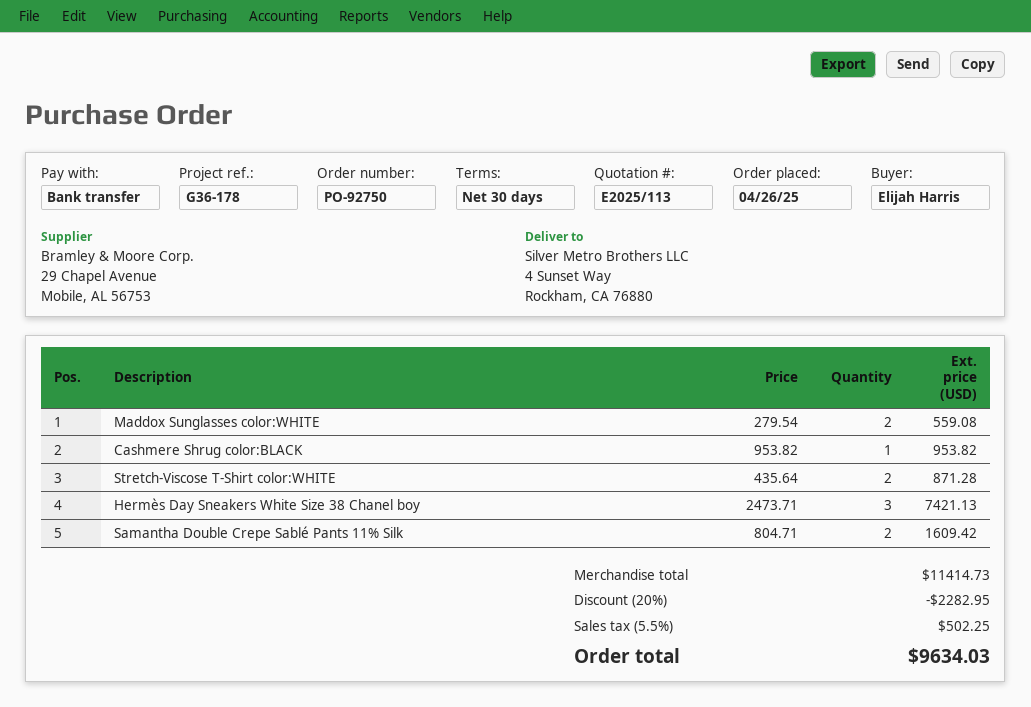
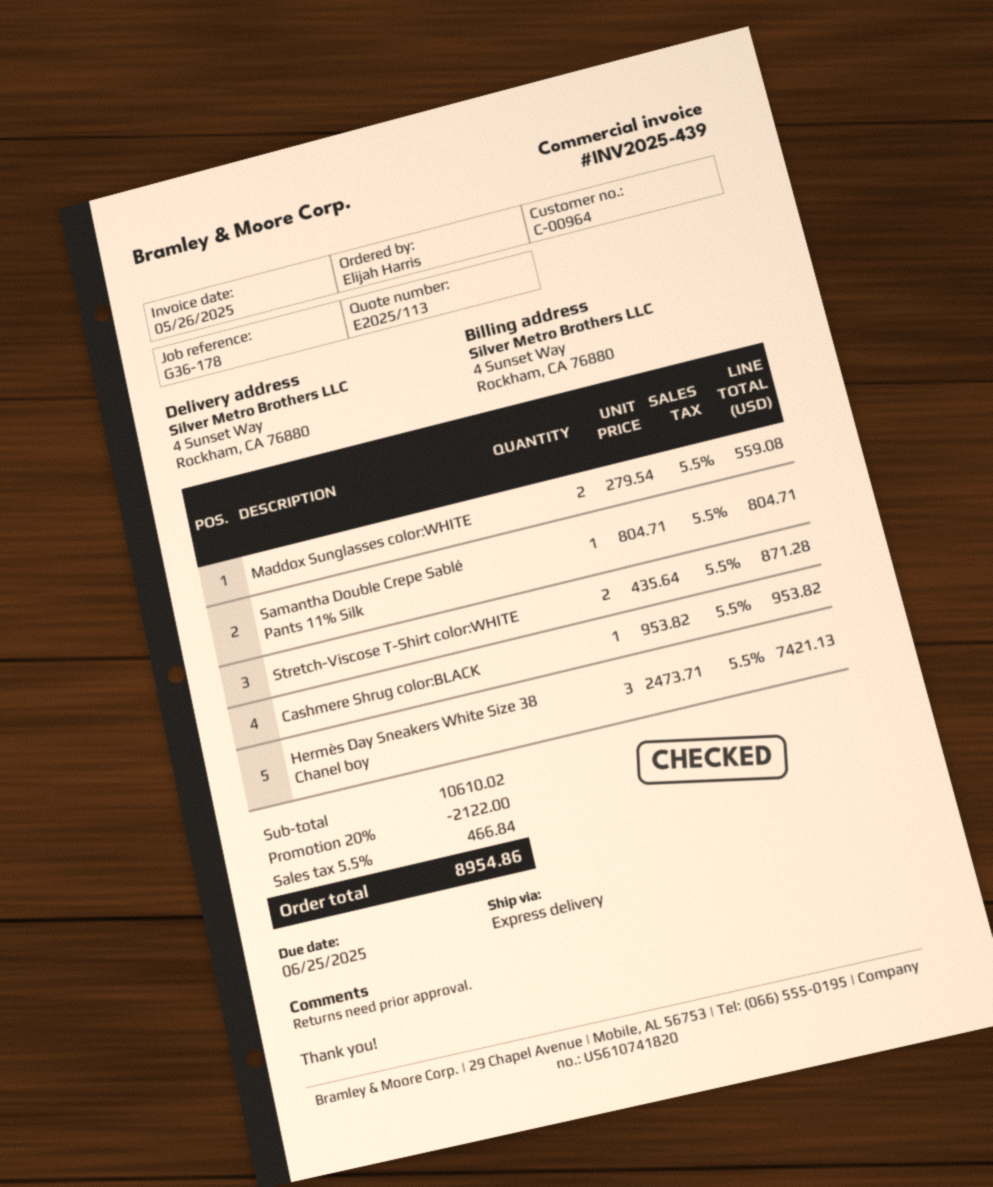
Samantha Double Crepe Sablé Pants 11% Silk: 2 x 804.71 = 1609.42 -> 1 x 804.71 = 804.71
subtotal: 11414.73 -> 10610.02
discount: 20% = 2282.95 -> 20% = 2122.00
tax: 5.5% = 502.25 -> 5.5% = 466.84
total: 9634.03 -> 8954.86

